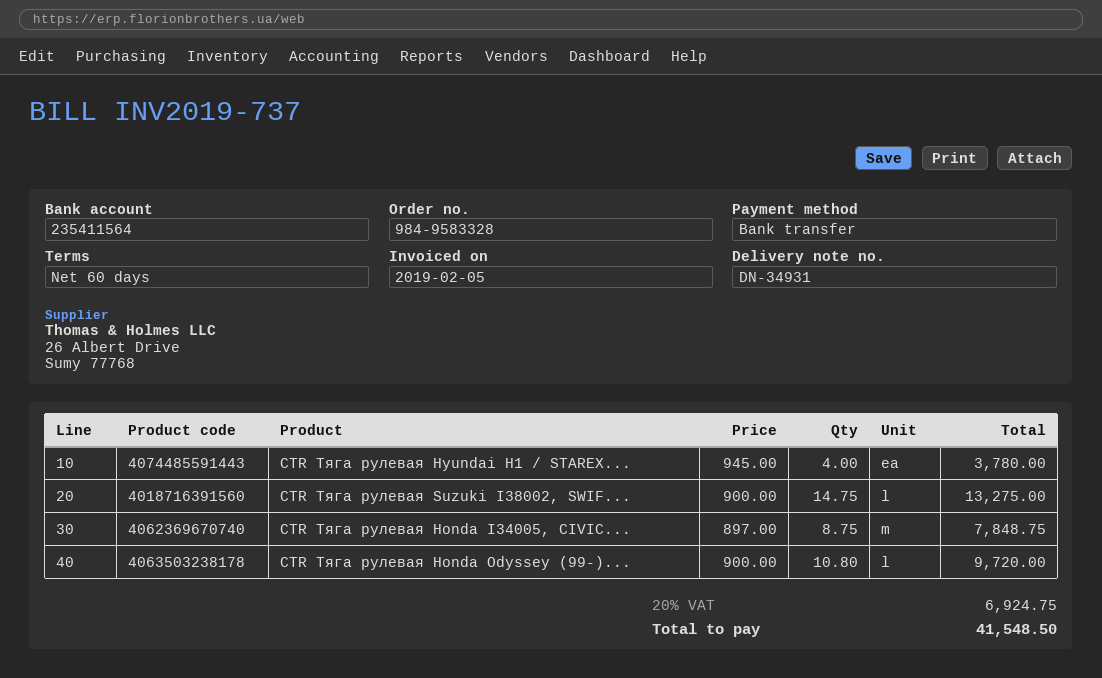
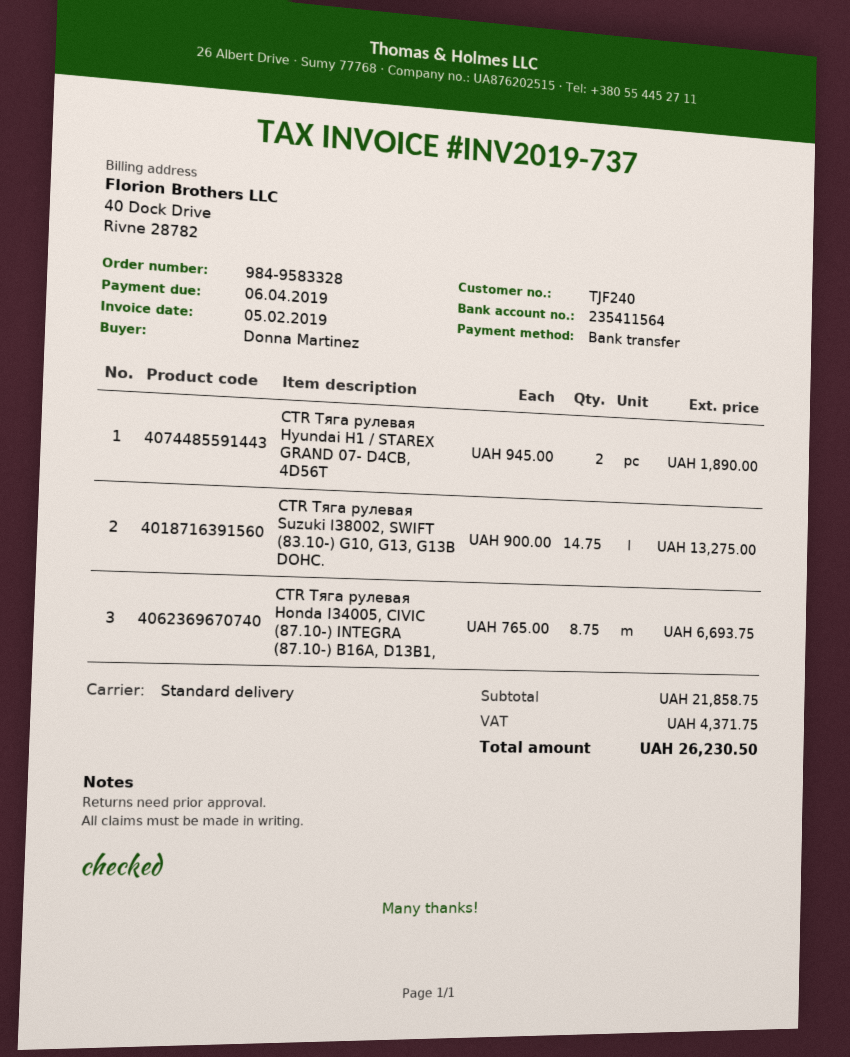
CTR Тяга рулевая Hyundai H1 / STAREX...: 4 x 945.00 = 3780.00 -> 2 x 945.00 = 1890.00
CTR Тяга рулевая Honda I34005, CIVIC...: 8.75 x 897.00 = 7848.75 -> 8.75 x 765.00 = 6693.75
CTR Тяга рулевая Honda Odyssey (99-)...: 10.8 x 900.00 = 9720.00 -> none
tax: 6924.75 -> 4371.75
total: 41548.50 -> 26230.50

